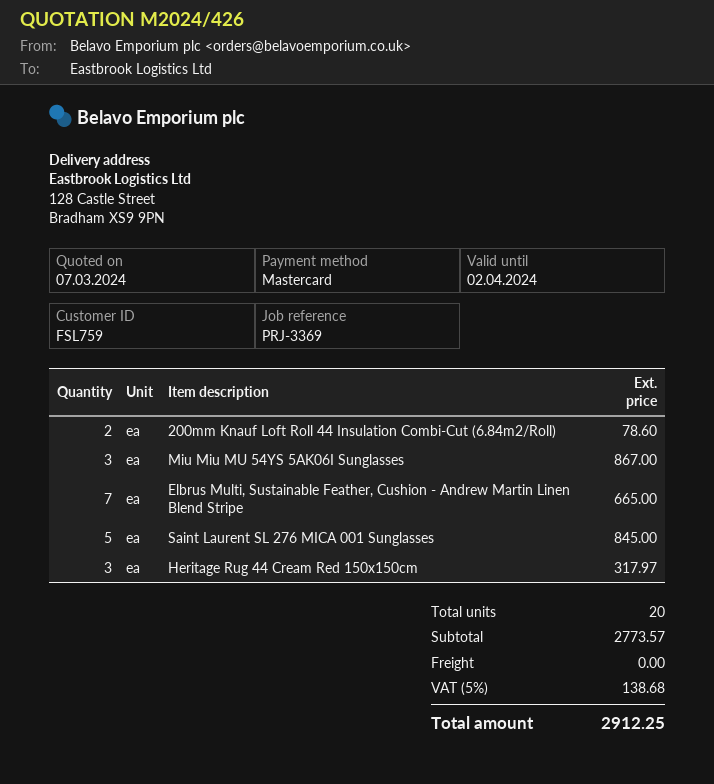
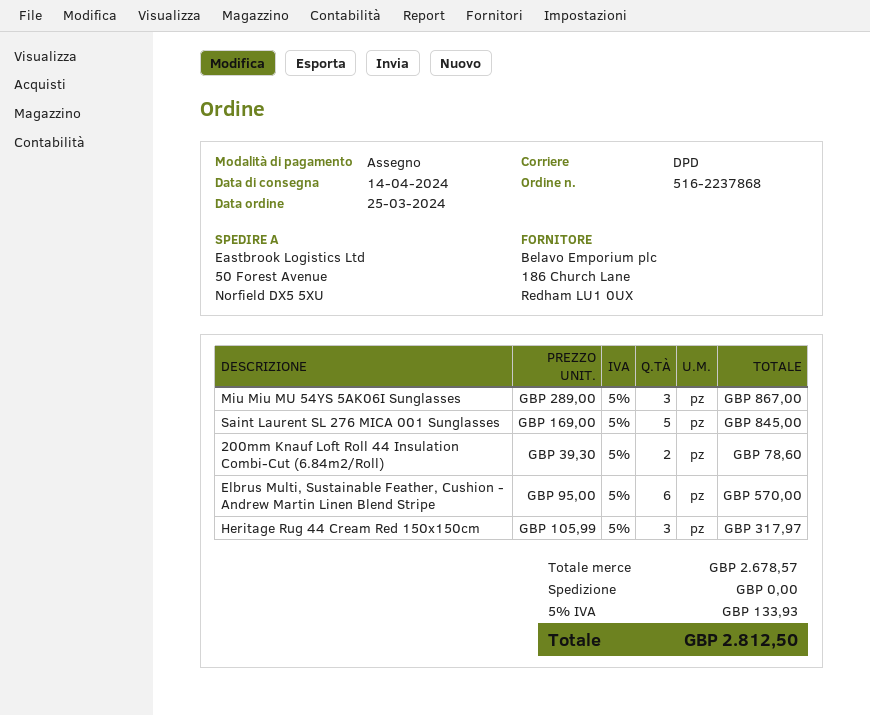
payment method: Mastercard -> cheque
ship to: 128 Castle Street, Bradham XS9 9PN -> 50 Forest Avenue, Norfield DX5 5XU
Elbrus Multi, Sustainable Feather, Cushion - Andrew Martin Linen Blend Stripe: 7 for 665.00 -> 6 for 570.00
subtotal: 2773.57 -> 2678.57
tax: 5% = 138.68 -> 5% = 133.93
total: 2912.25 -> 2812.50

